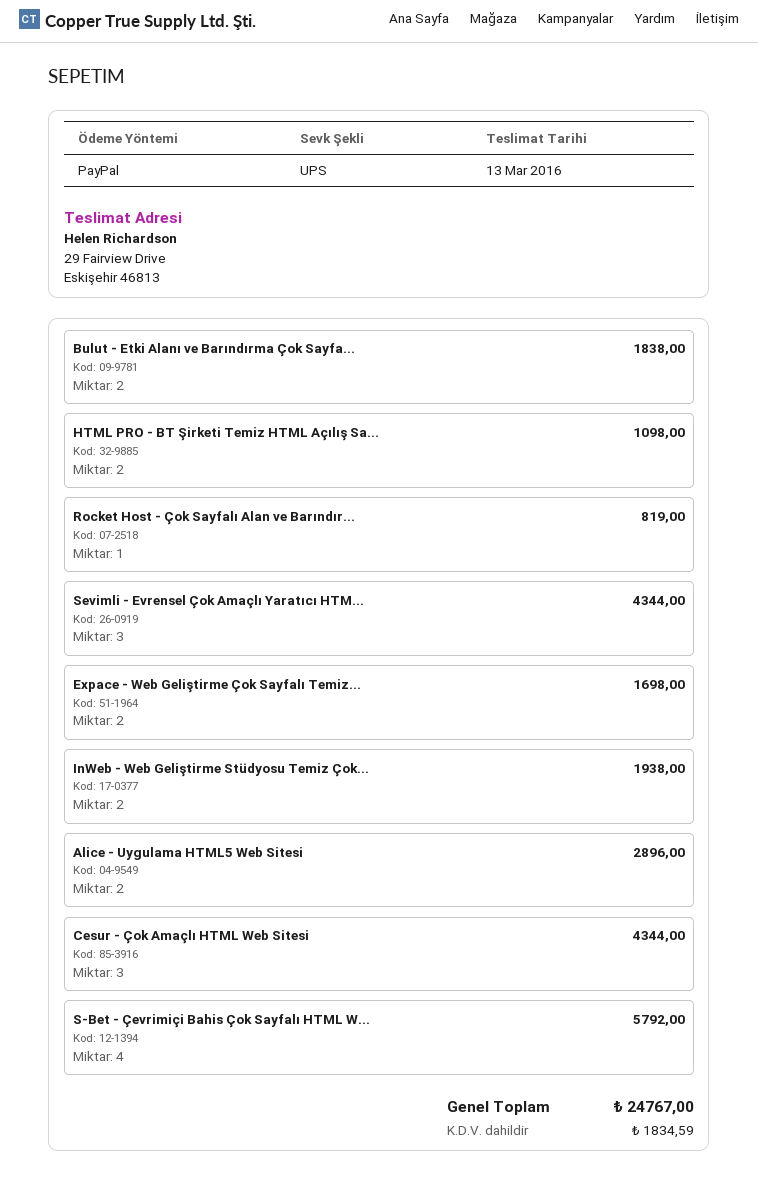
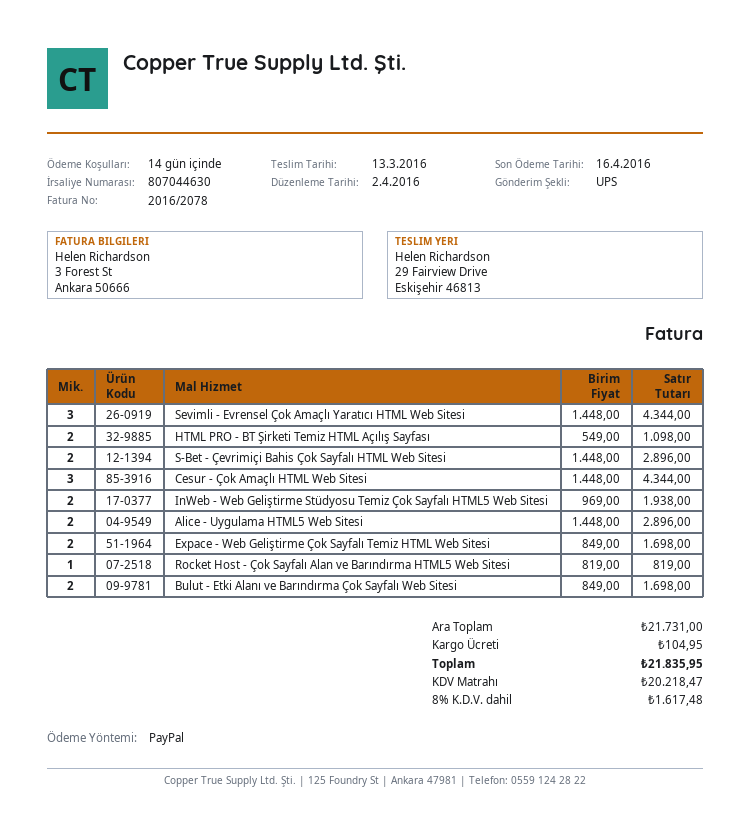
Bulut - Etki Alanı ve Barındırma Çok Sayfa...: 2 for 1838.00 -> 2 for 1698.00
S-Bet - Çevrimiçi Bahis Çok Sayfalı HTML W...: 4 for 5792.00 -> 2 for 2896.00
shipping: none -> 104.95
tax: 1834.59 -> 1617.48
total: 24767.00 -> 21835.95

